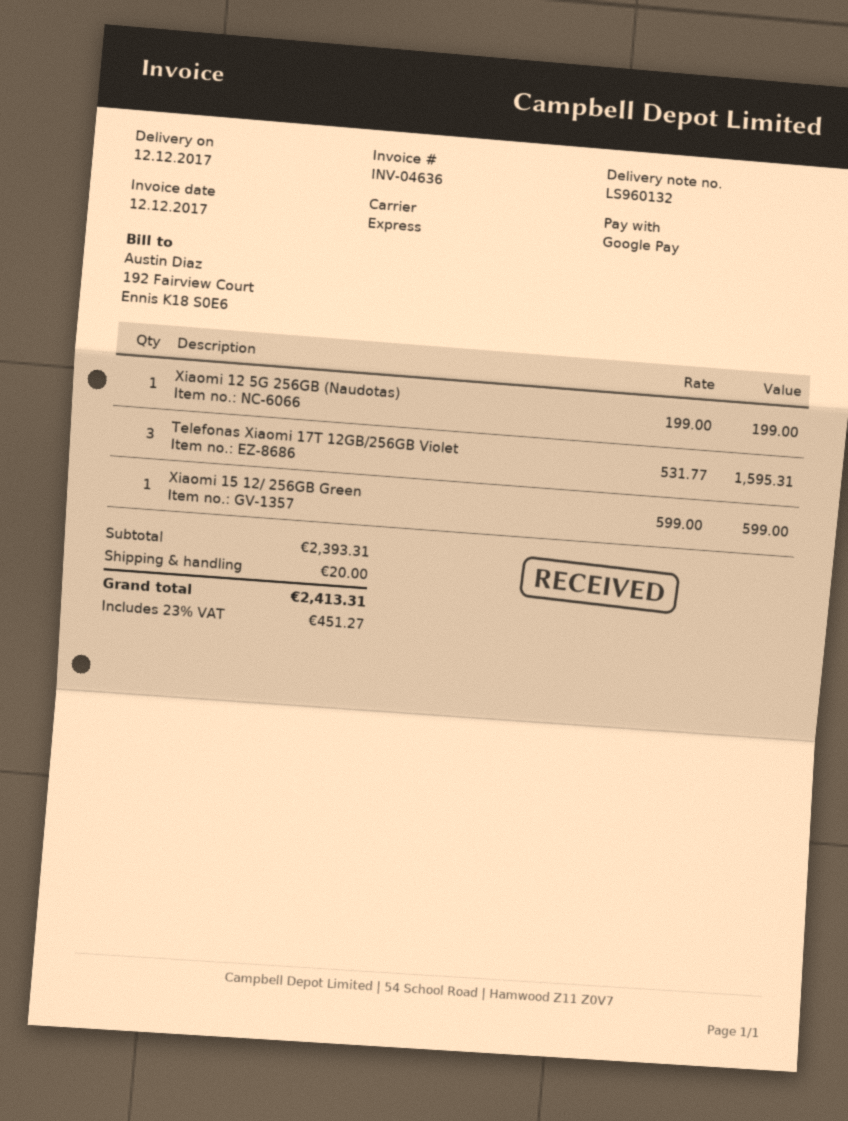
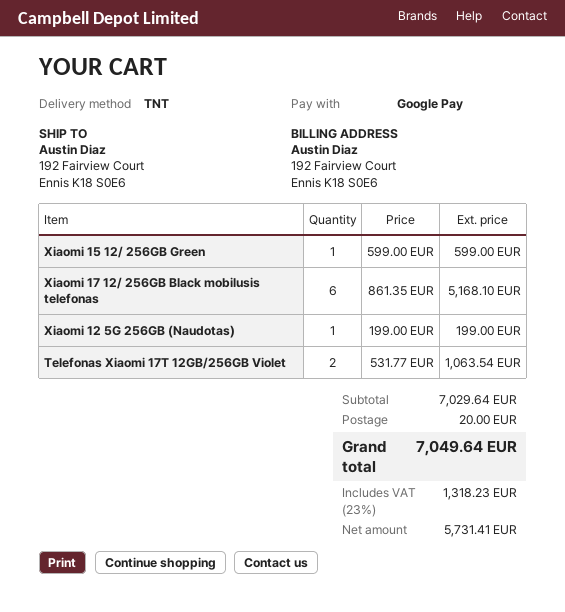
shipping method: express -> TNT
Telefonas Xiaomi 17T 12GB/256GB Violet: 3 x 531.77 = 1595.31 -> 2 x 531.77 = 1063.54
Xiaomi 17 12/ 256GB Black mobilusis telefonas: none -> 6 x 861.35 = 5168.10
subtotal: 2393.31 -> 7029.64
tax: 23% = 451.27 -> 23% = 1318.23
total: 2413.31 -> 7049.64

